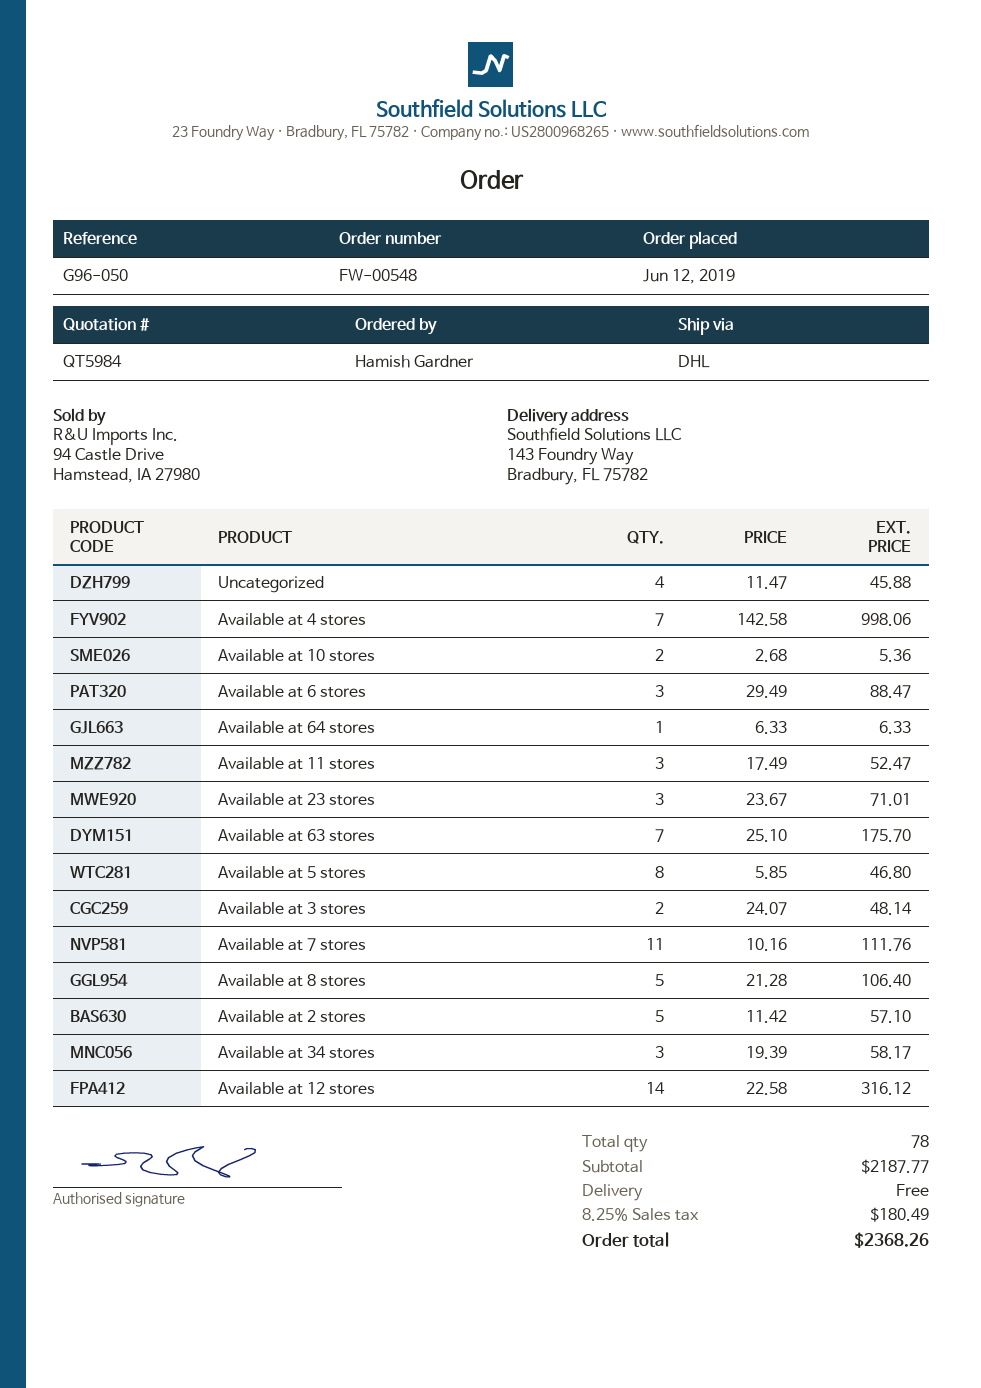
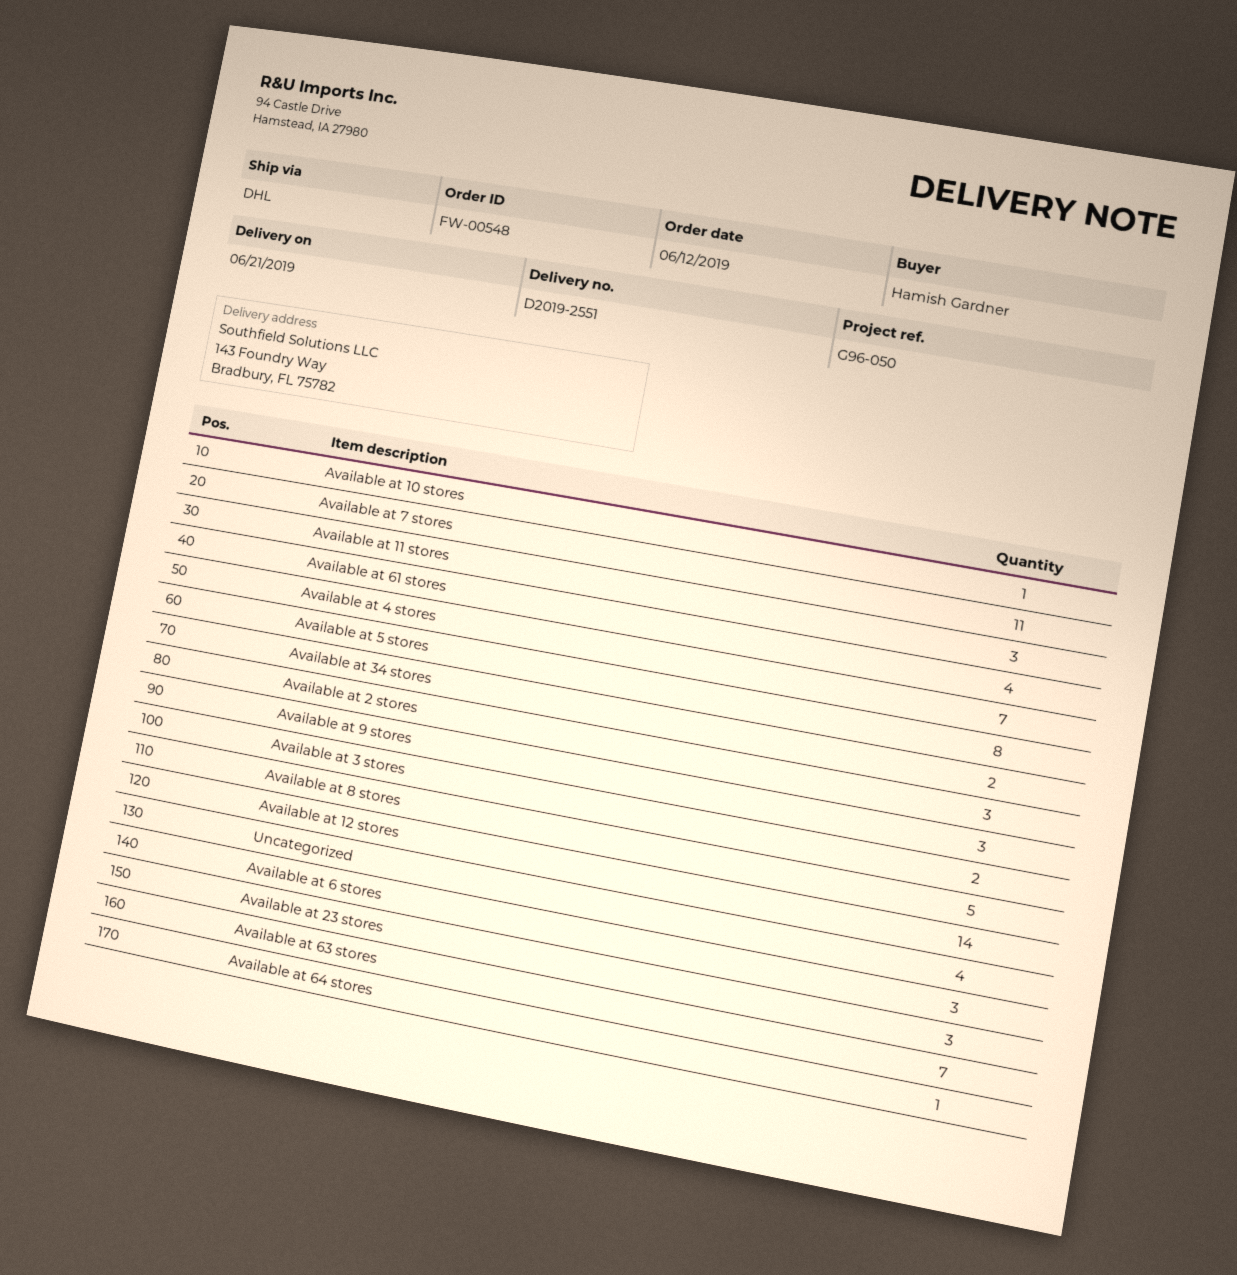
Available at 10 stores: 2 -> 1
Available at 2 stores: 5 -> 3
Available at 34 stores: 3 -> 2
Available at 61 stores: none -> 4
Available at 9 stores: none -> 3

